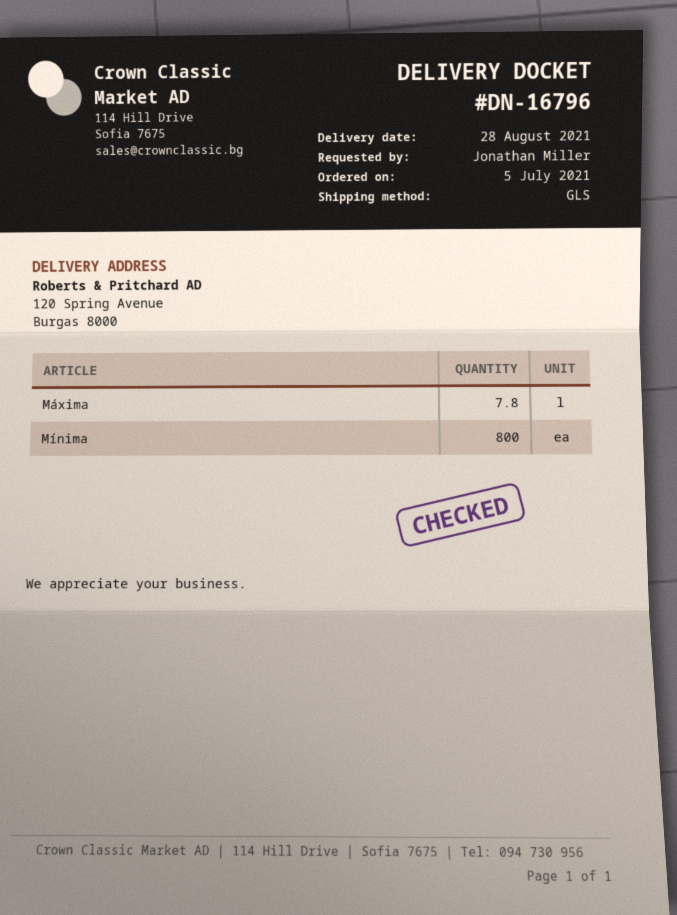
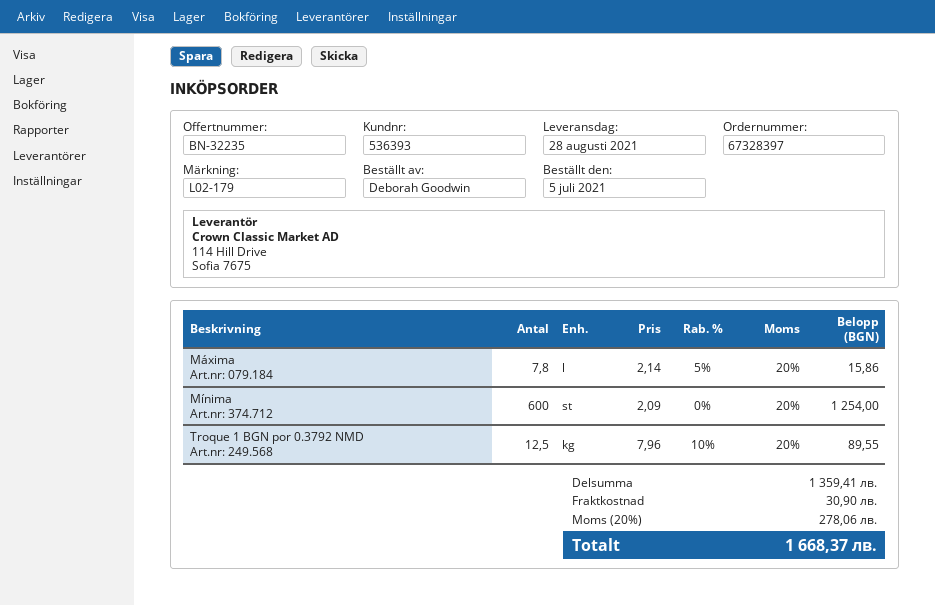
ordered by: Jonathan Miller -> Deborah Goodwin
Mínima: 800 -> 600
Troque 1 BGN por 0.3792 NMD: none -> 12.5

